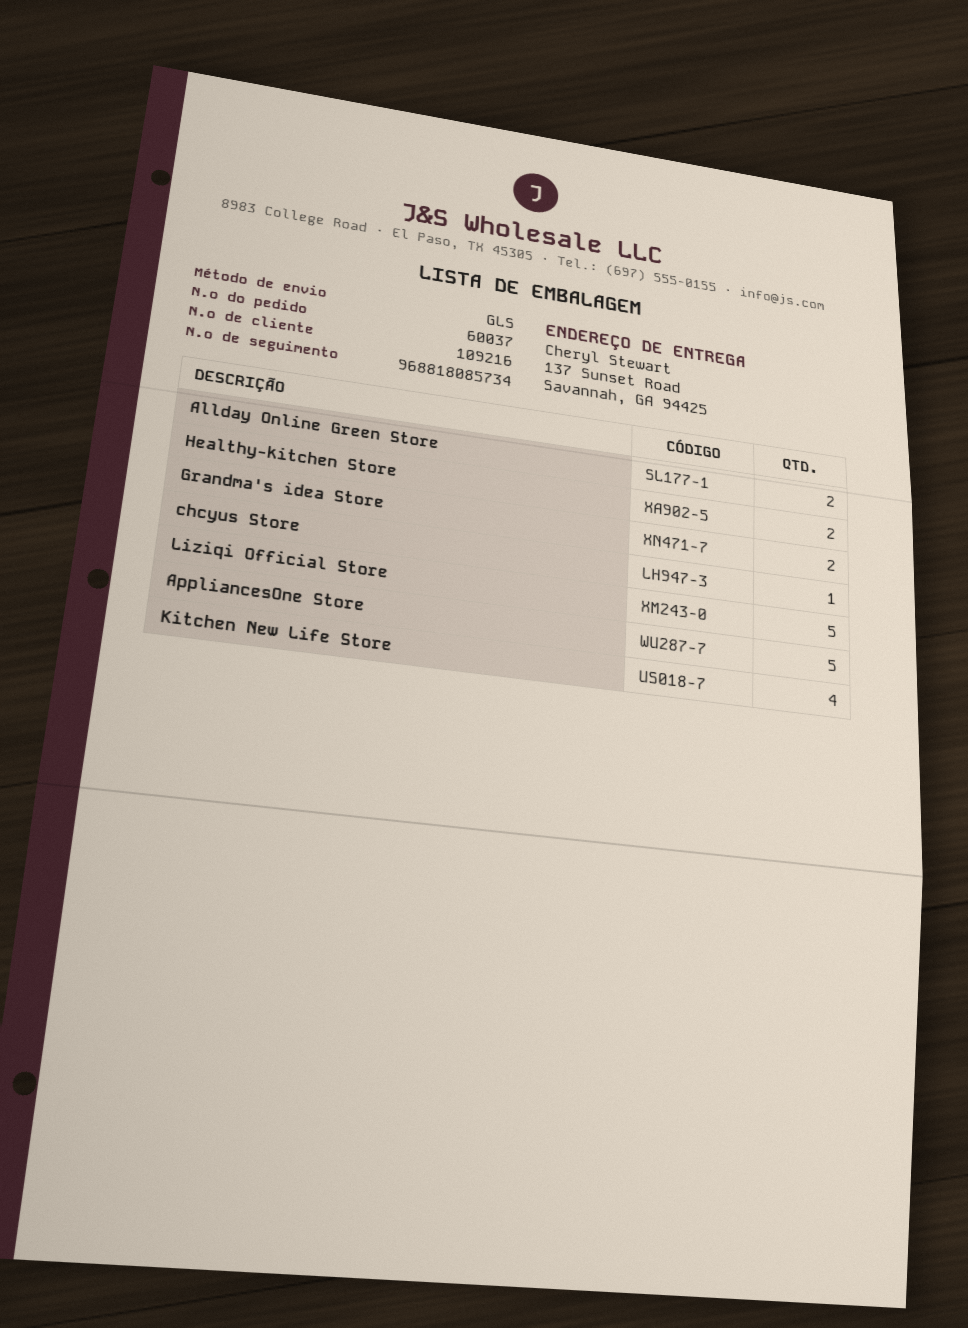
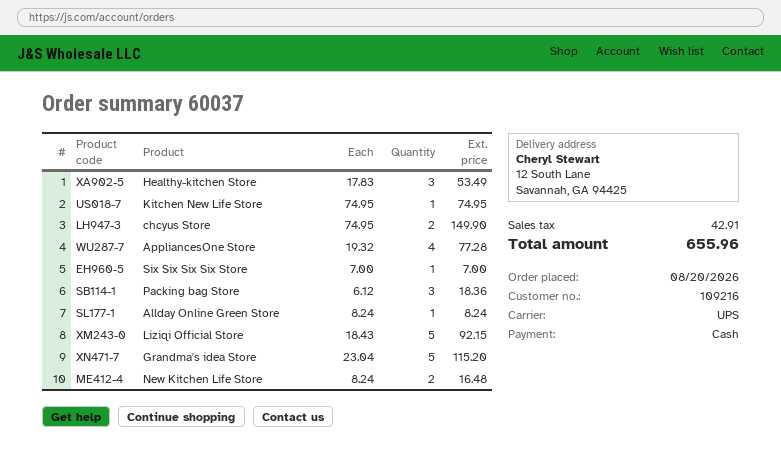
shipping method: GLS -> UPS
ship to: 137 Sunset Road, Savannah, GA 94425 -> 12 South Lane, Savannah, GA 94425
Allday Online Green Store: 2 -> 1
Healthy-kitchen Store: 2 -> 3
Grandma's idea Store: 2 -> 5
chcyus Store: 1 -> 2
AppliancesOne Store: 5 -> 4
Kitchen New Life Store: 4 -> 1
Six Six Six Six Store: none -> 1
Packing bag Store: none -> 3
New Kitchen Life Store: none -> 2

